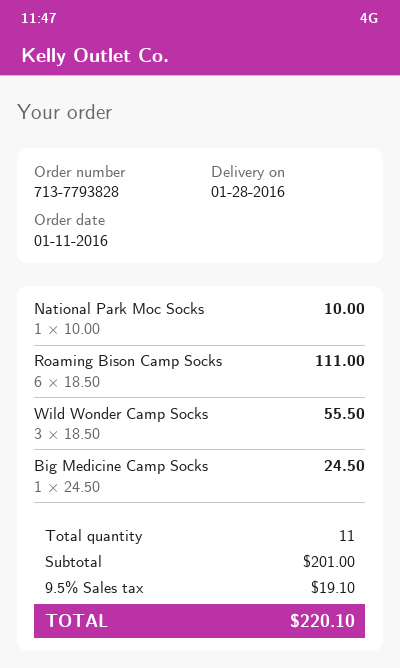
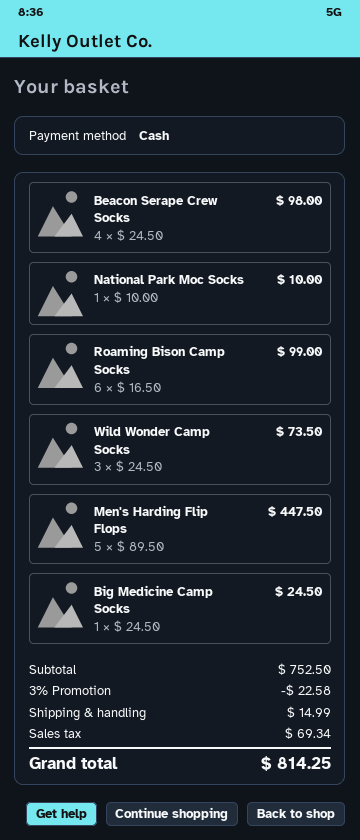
Roaming Bison Camp Socks: 6 x 18.50 = 111.00 -> 6 x 16.50 = 99.00
Wild Wonder Camp Socks: 3 x 18.50 = 55.50 -> 3 x 24.50 = 73.50
Beacon Serape Crew Socks: none -> 4 x 24.50 = 98.00
Men's Harding Flip Flops: none -> 5 x 89.50 = 447.50
subtotal: 201.00 -> 752.50
discount: none -> 3% = 22.58
shipping: none -> 14.99
tax: 19.10 -> 69.34
total: 220.10 -> 814.25

